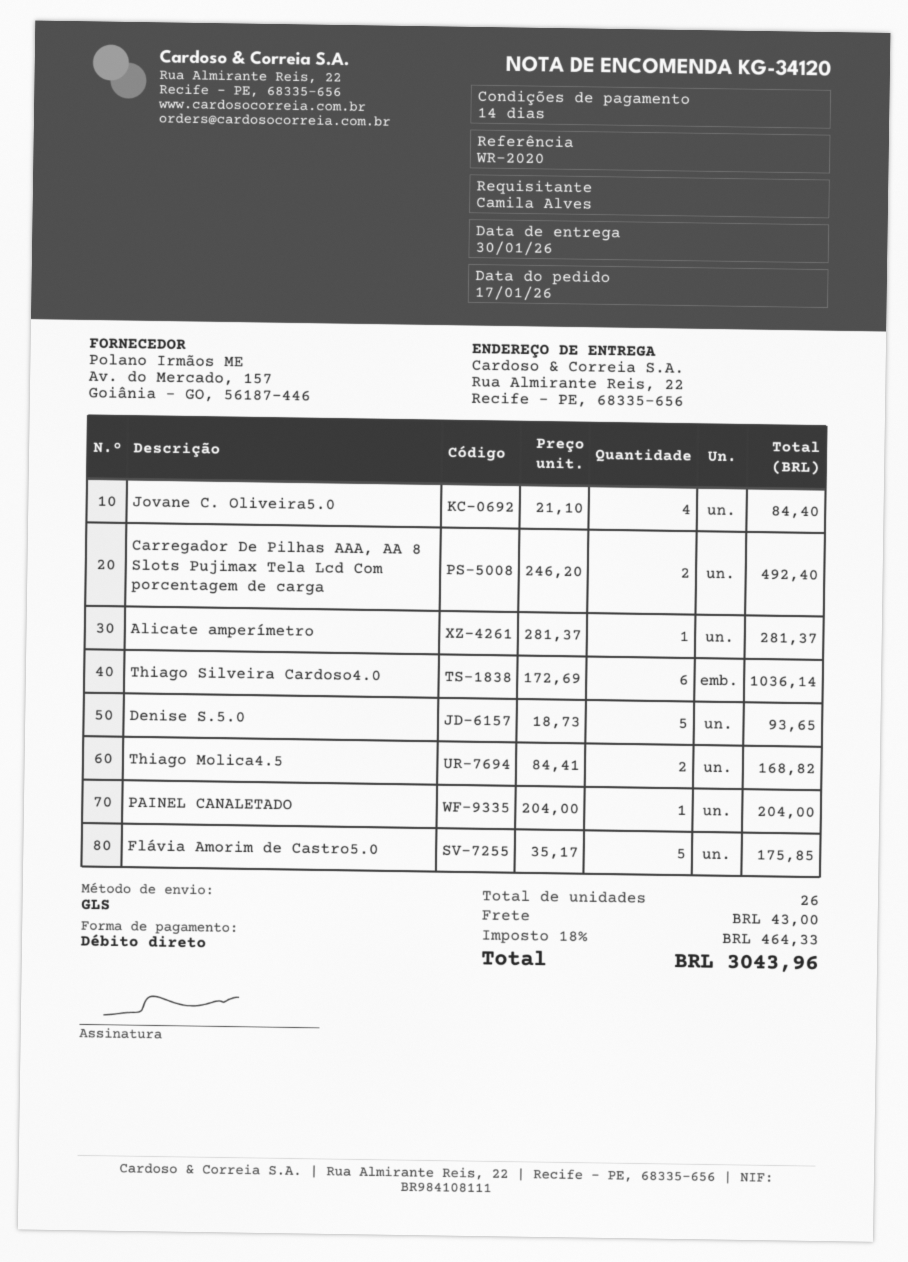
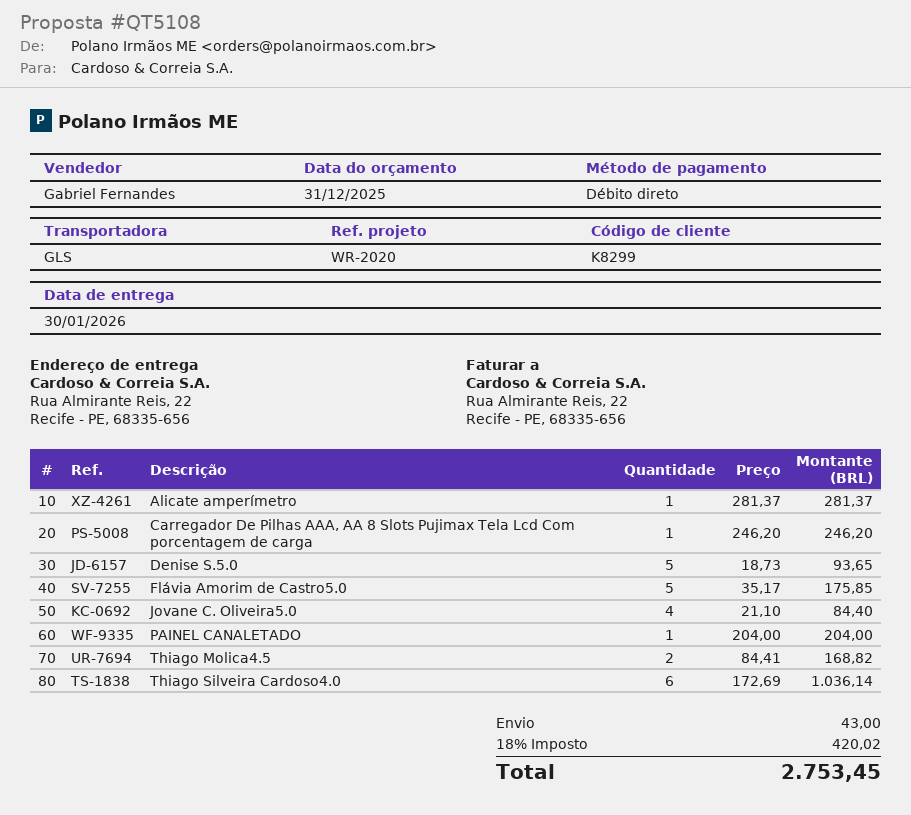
Carregador De Pilhas AAA, AA 8 Slots Pujimax Tela Lcd Com porcentagem de carga: 2 x 246.20 = 492.40 -> 1 x 246.20 = 246.20
tax: 18% = 464.33 -> 18% = 420.02
total: 3043.96 -> 2753.45

